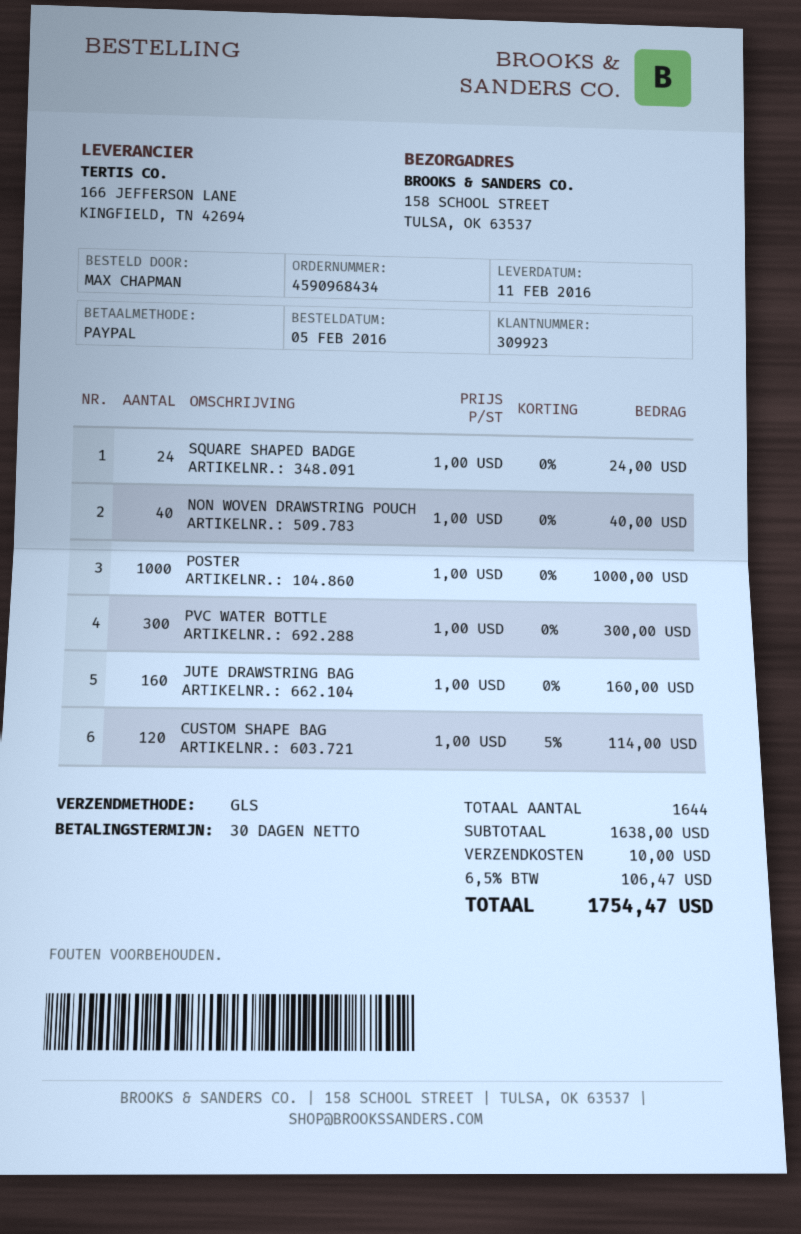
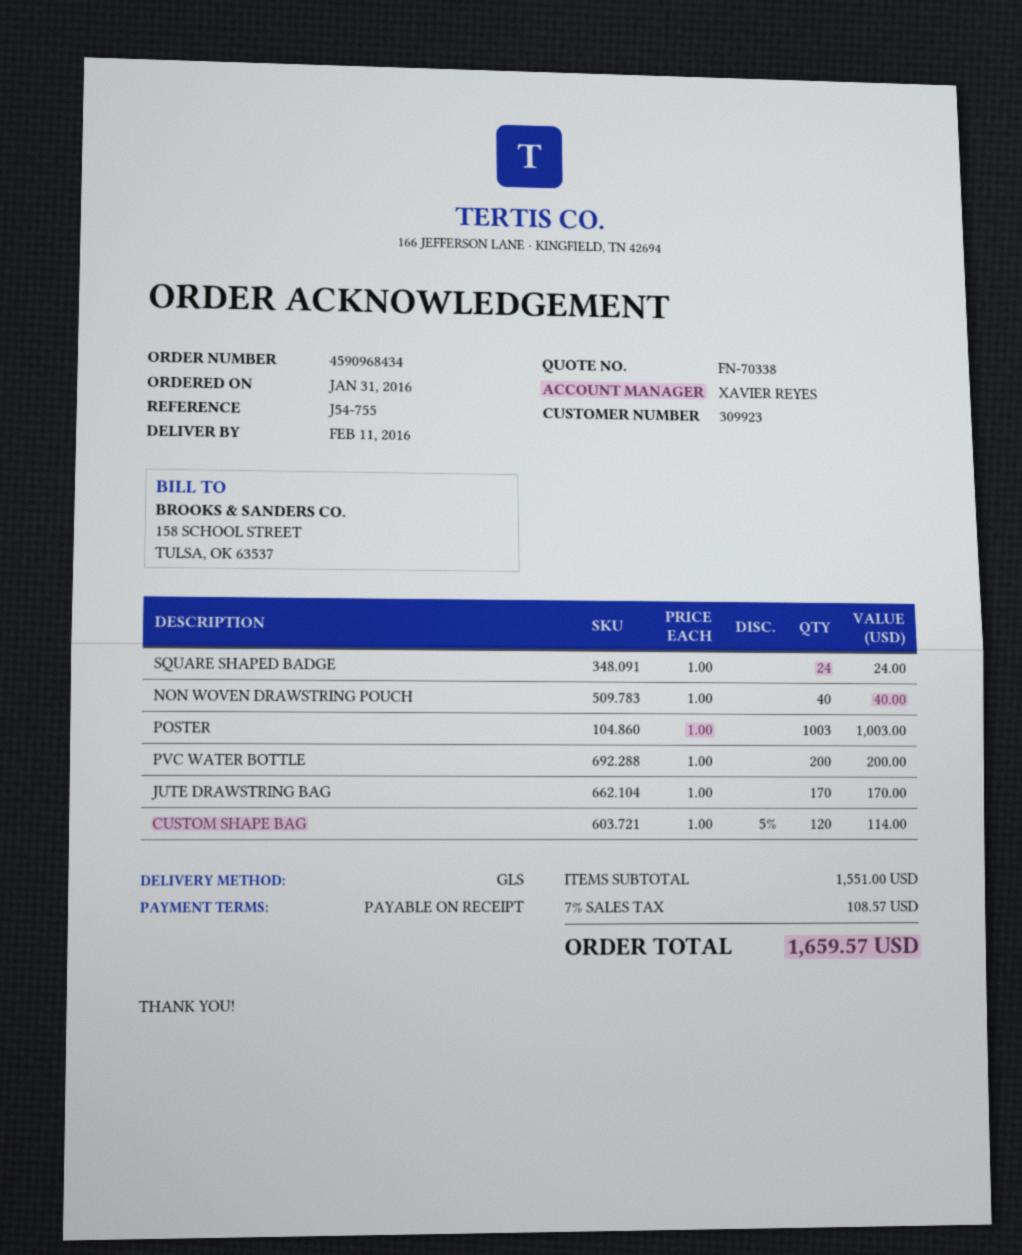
order date: 2016-02-05 -> 2016-01-31
payment terms: 30 days -> on receipt
POSTER: 1000 x 1.00 = 1000.00 -> 1003 x 1.00 = 1003.00
PVC WATER BOTTLE: 300 x 1.00 = 300.00 -> 200 x 1.00 = 200.00
JUTE DRAWSTRING BAG: 160 x 1.00 = 160.00 -> 170 x 1.00 = 170.00
subtotal: 1638.00 -> 1551.00
shipping: 10.00 -> none
tax: 6.5% = 106.47 -> 7% = 108.57
total: 1754.47 -> 1659.57

